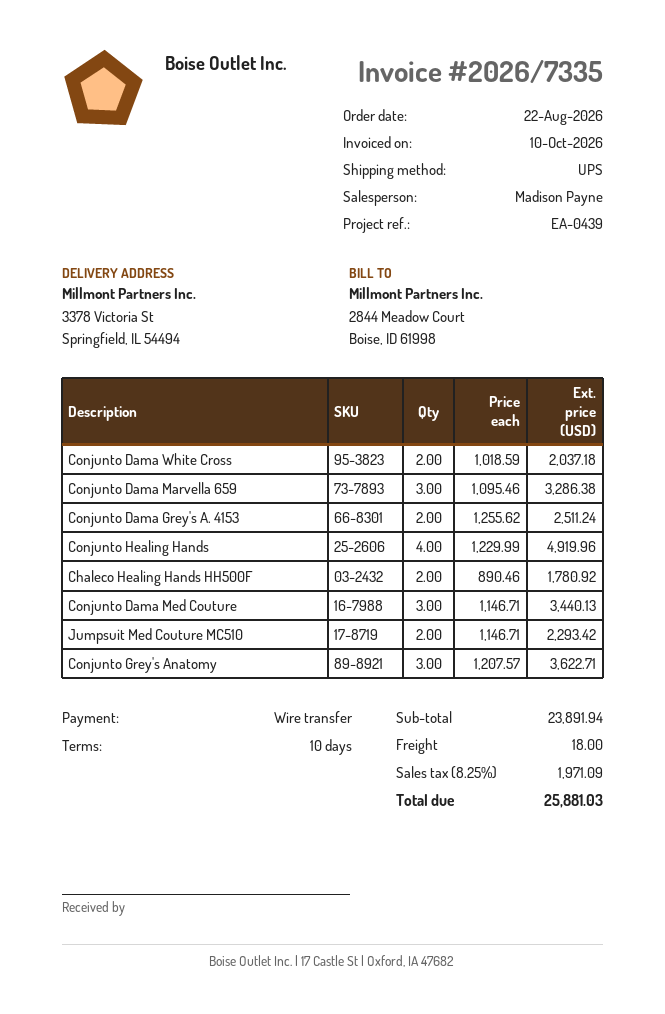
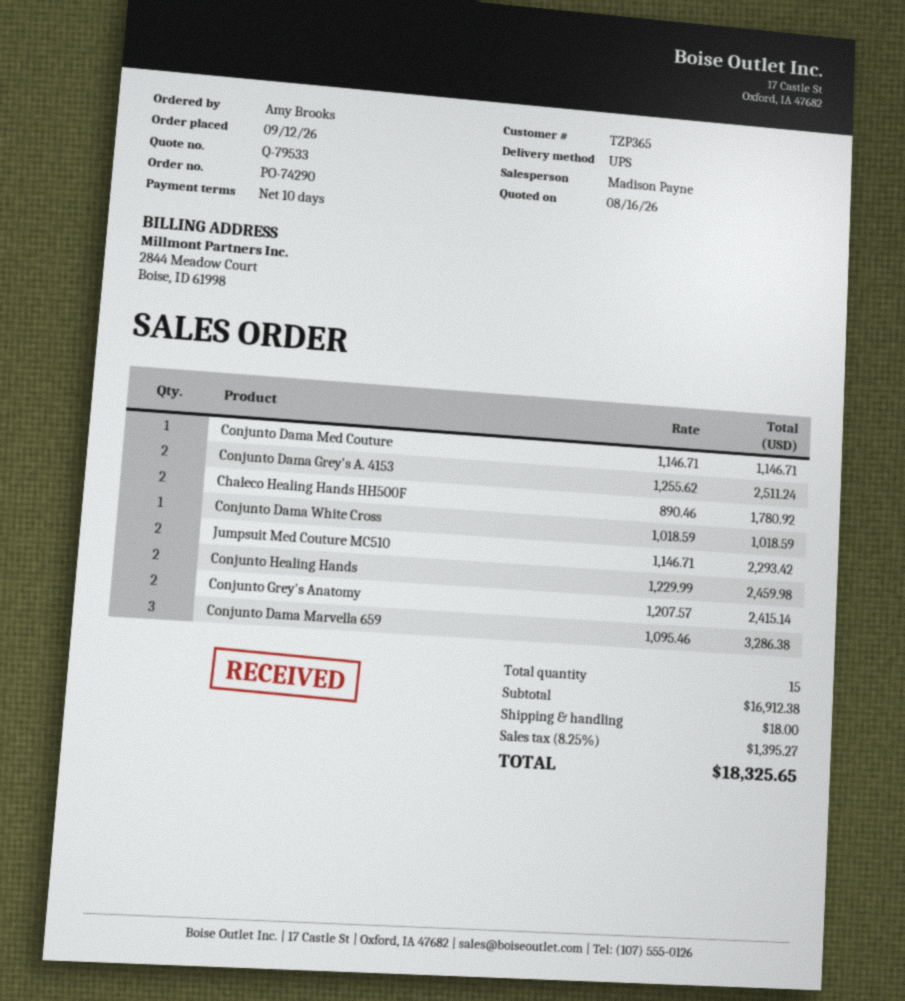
order date: 2026-08-22 -> 2026-09-12
Conjunto Dama White Cross: 2 x 1018.59 = 2037.18 -> 1 x 1018.59 = 1018.59
Conjunto Healing Hands: 4 x 1229.99 = 4919.96 -> 2 x 1229.99 = 2459.98
Conjunto Dama Med Couture: 3 x 1146.71 = 3440.13 -> 1 x 1146.71 = 1146.71
Conjunto Grey's Anatomy: 3 x 1207.57 = 3622.71 -> 2 x 1207.57 = 2415.14
subtotal: 23891.94 -> 16912.38
tax: 8.25% = 1971.09 -> 8.25% = 1395.27
total: 25881.03 -> 18325.65

